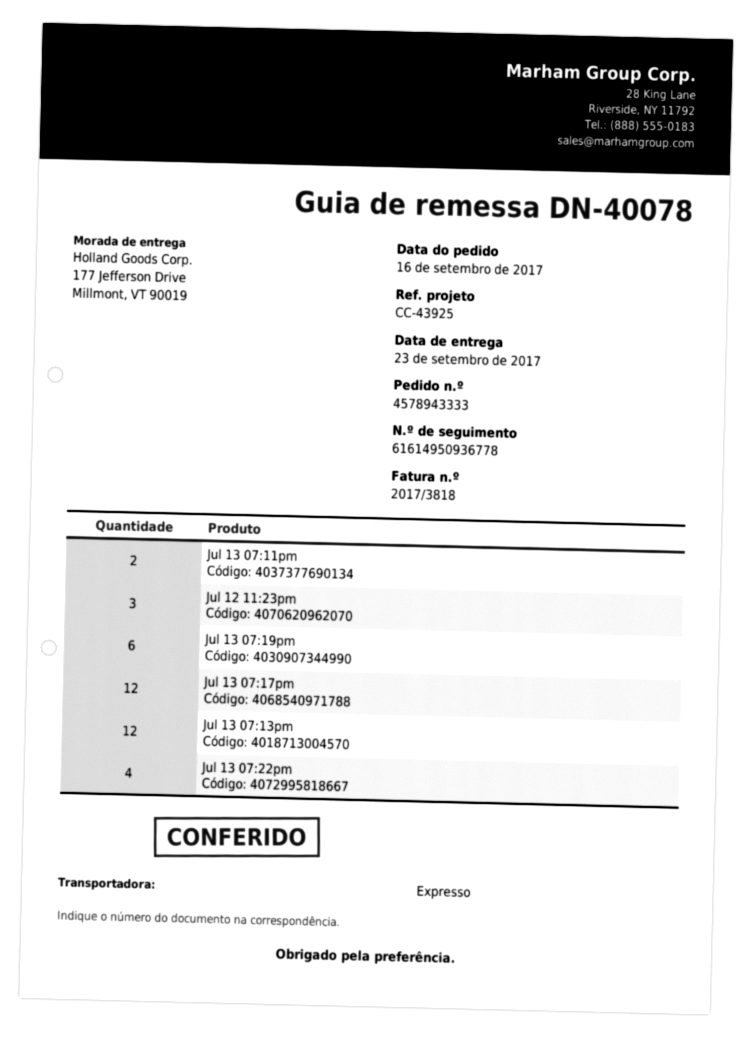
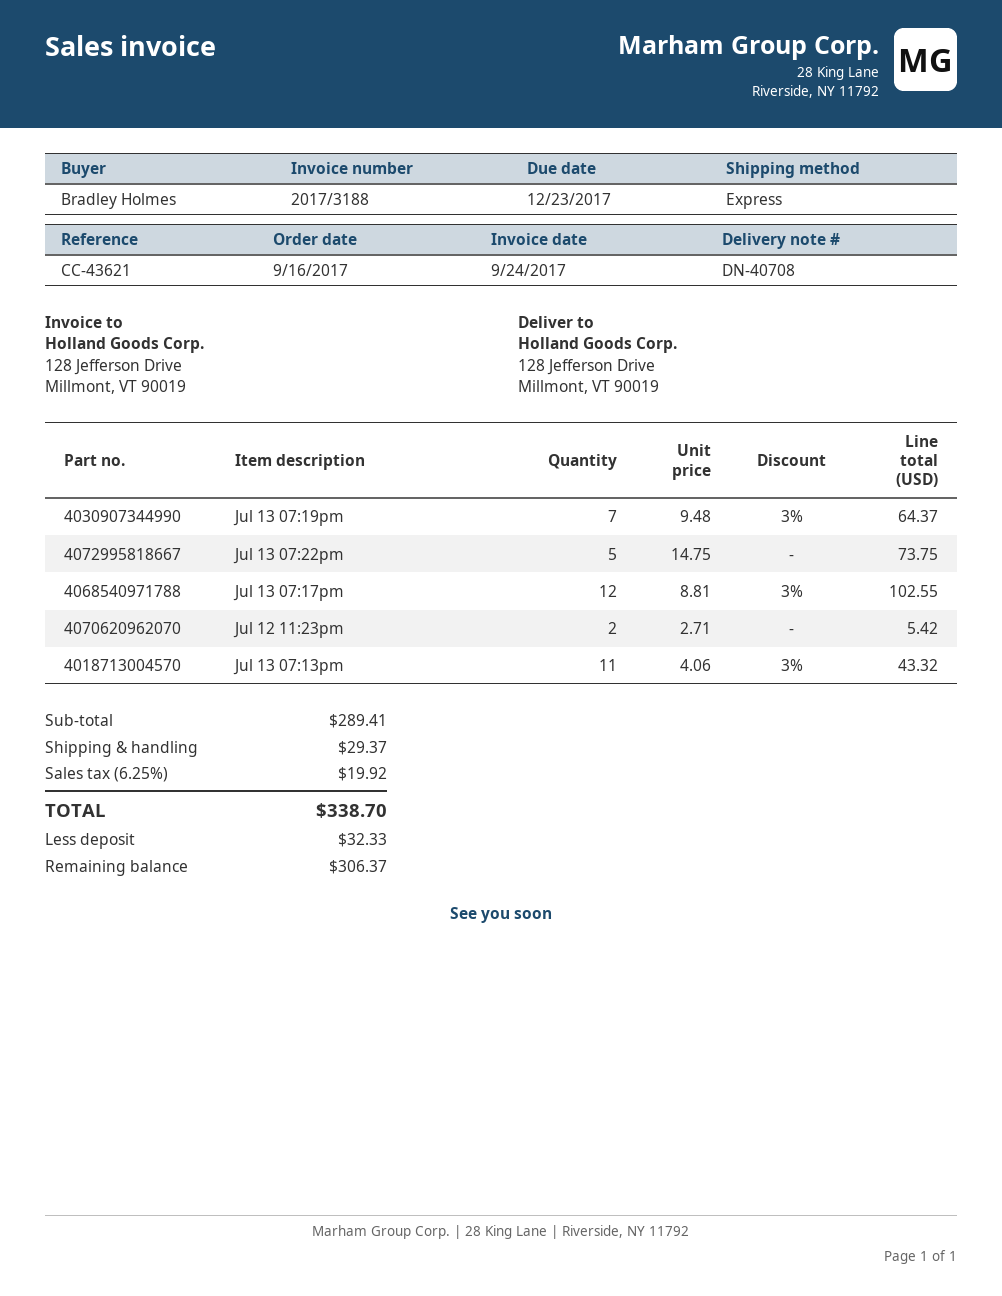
delivery note number: DN-40078 -> DN-40708
invoice number: 2017/3818 -> 2017/3188
reference: CC-43925 -> CC-43621
ship to: 177 Jefferson Drive, Millmont, VT 90019 -> 128 Jefferson Drive, Millmont, VT 90019
Jul 13 07:11pm: 2 -> none
Jul 12 11:23pm: 3 -> 2
Jul 13 07:19pm: 6 -> 7
Jul 13 07:13pm: 12 -> 11
Jul 13 07:22pm: 4 -> 5

